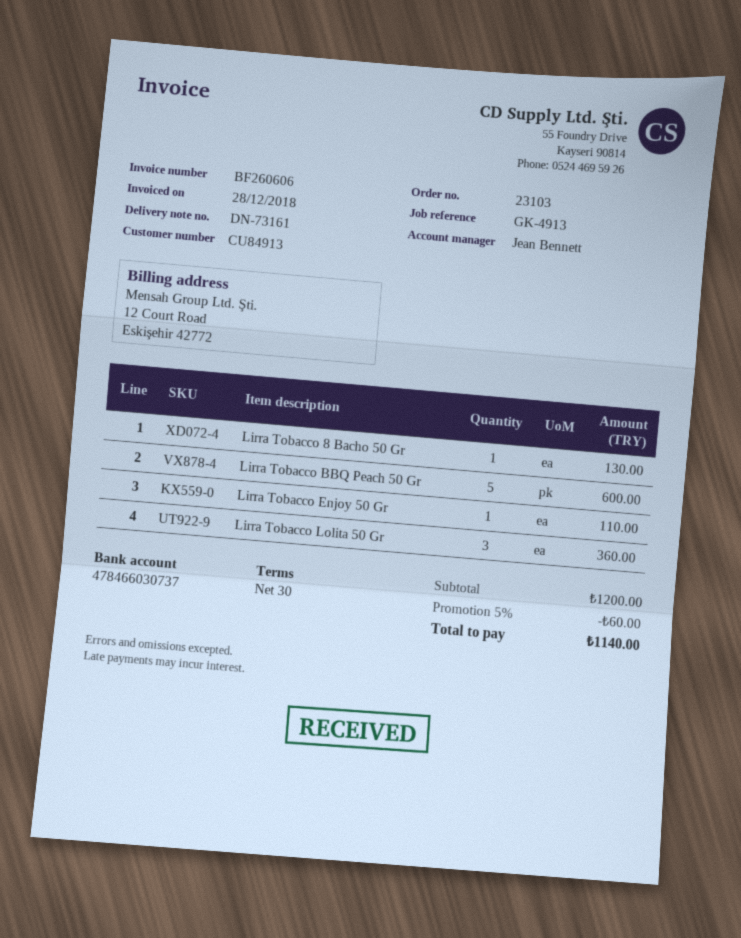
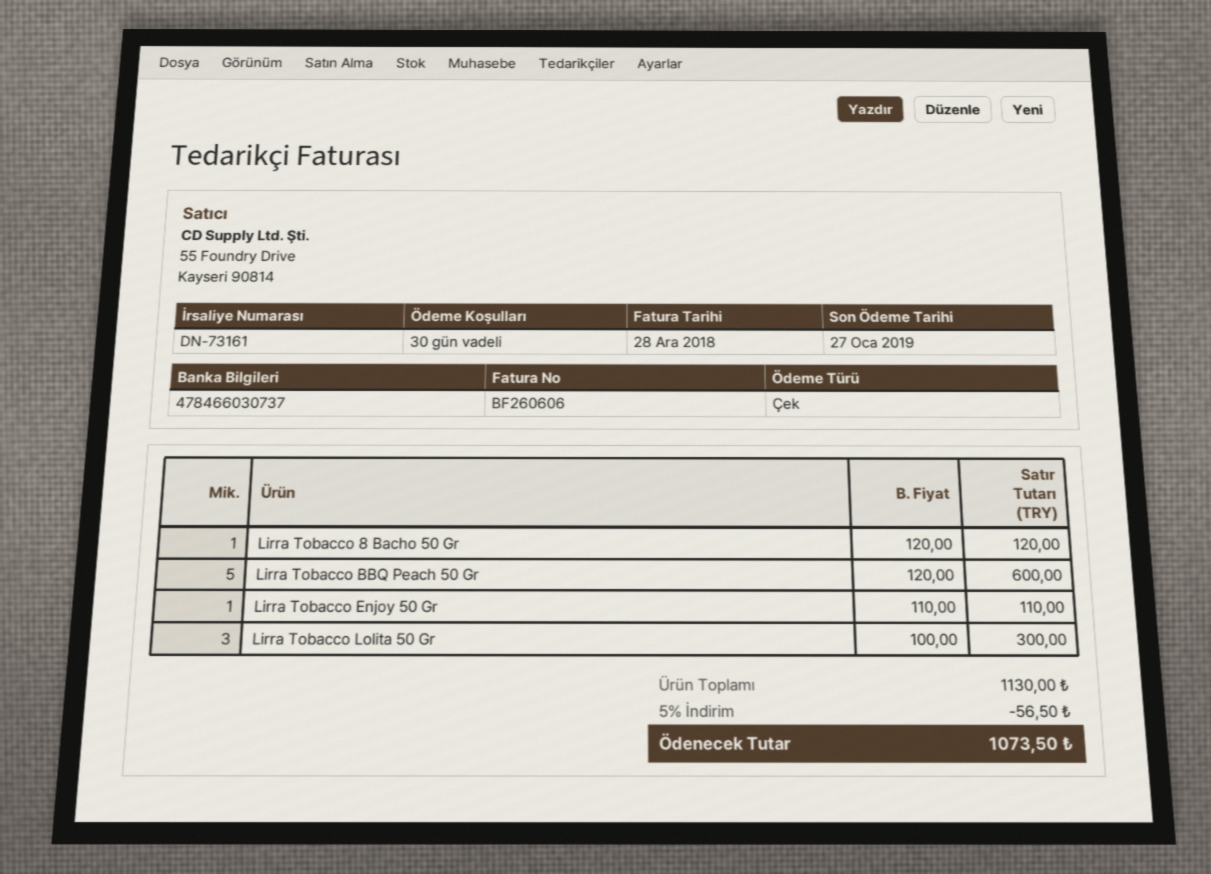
Lirra Tobacco 8 Bacho 50 Gr: 1 for 130.00 -> 1 for 120.00
Lirra Tobacco Lolita 50 Gr: 3 for 360.00 -> 3 for 300.00
subtotal: 1200.00 -> 1130.00
discount: 5% = 60.00 -> 5% = 56.50
total: 1140.00 -> 1073.50

